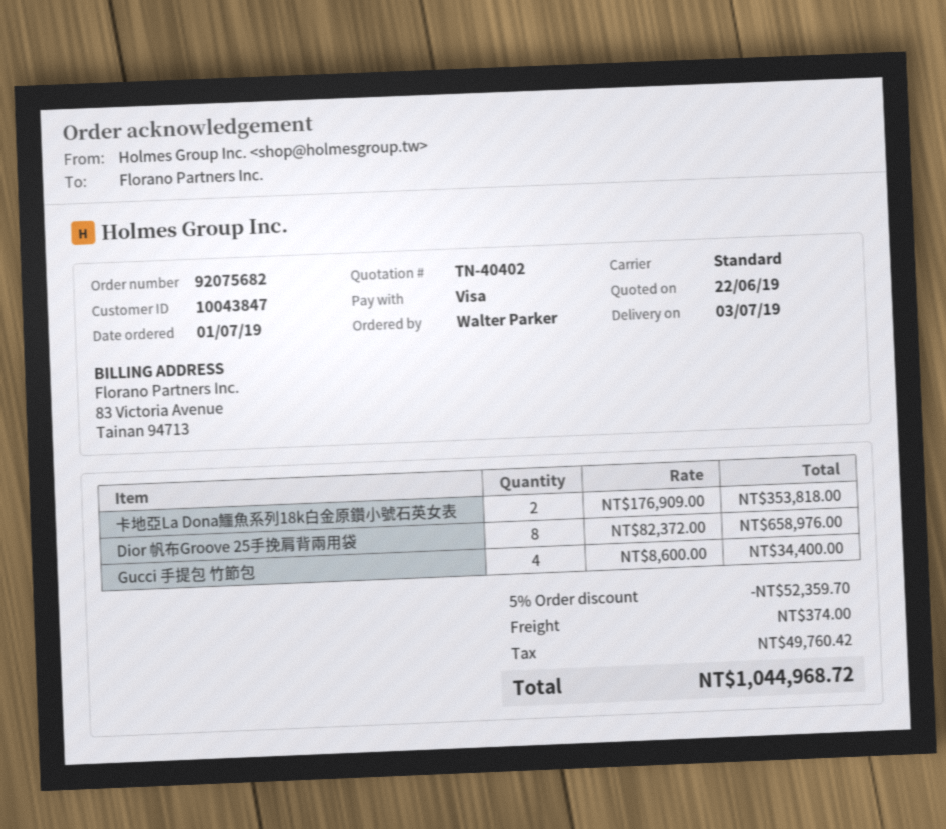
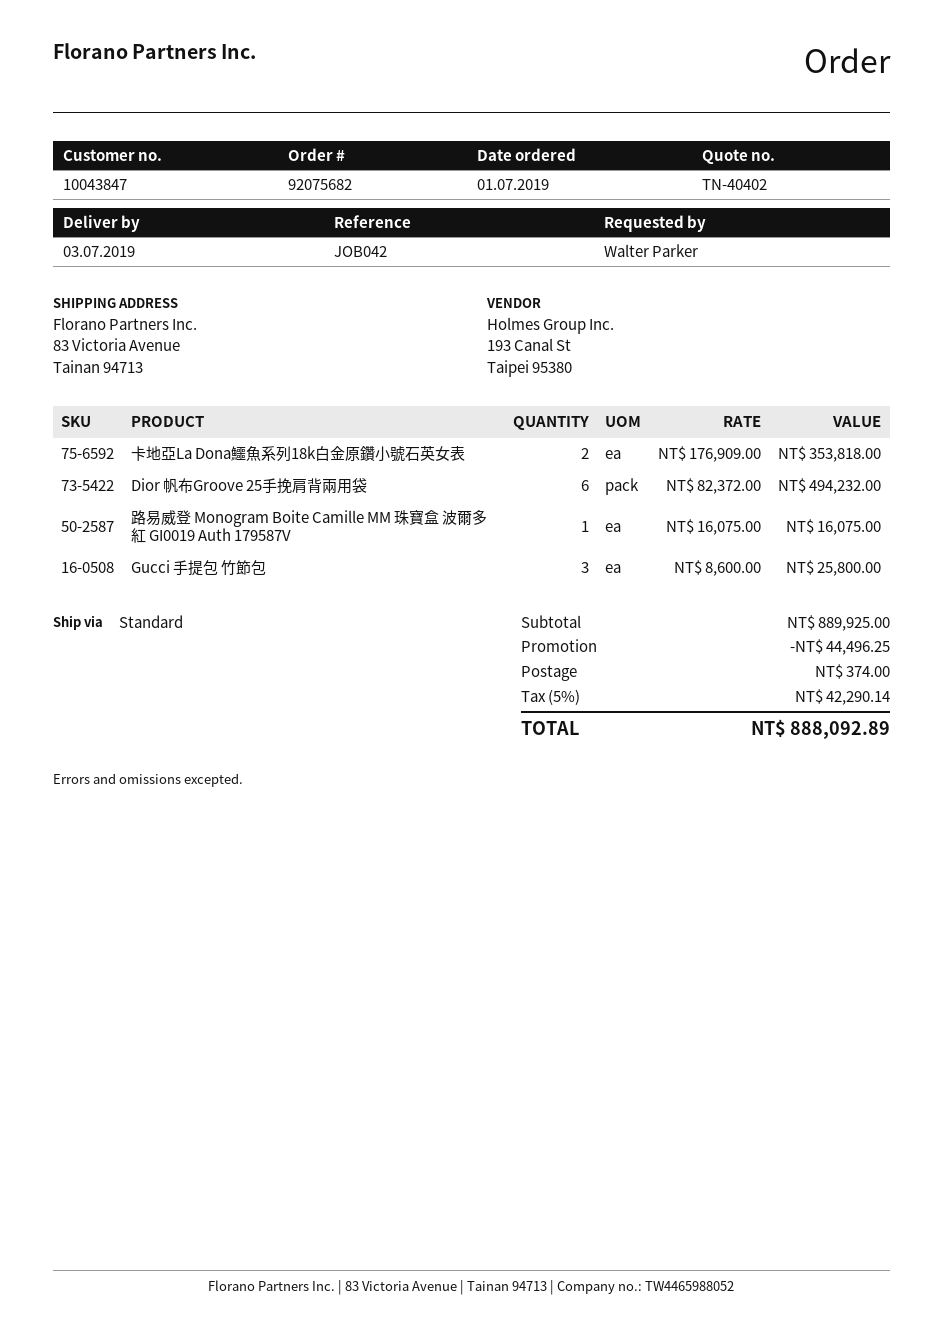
Dior 帆布Groove 25手挽肩背兩用袋: 8 x 82372.00 = 658976.00 -> 6 x 82372.00 = 494232.00
Gucci 手提包 竹節包: 4 x 8600.00 = 34400.00 -> 3 x 8600.00 = 25800.00
路易威登 Monogram Boite Camille MM 珠寶盒 波爾多紅 GI0019 Auth 179587V: none -> 1 x 16075.00 = 16075.00
discount: 52359.70 -> 44496.25
tax: 49760.42 -> 42290.14
total: 1044968.72 -> 888092.89

